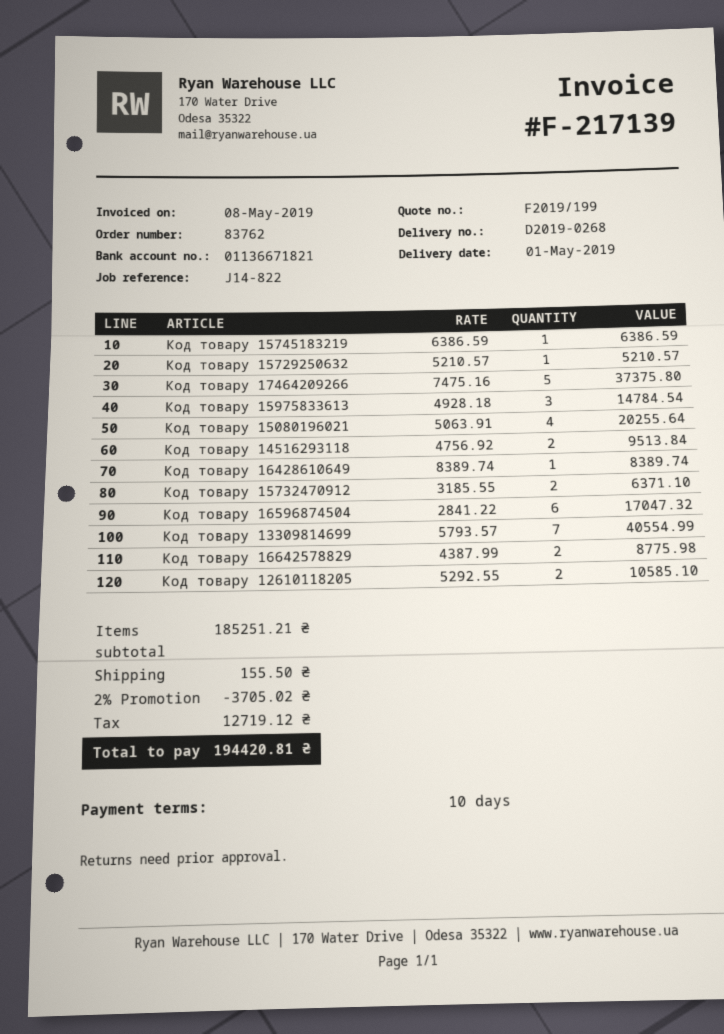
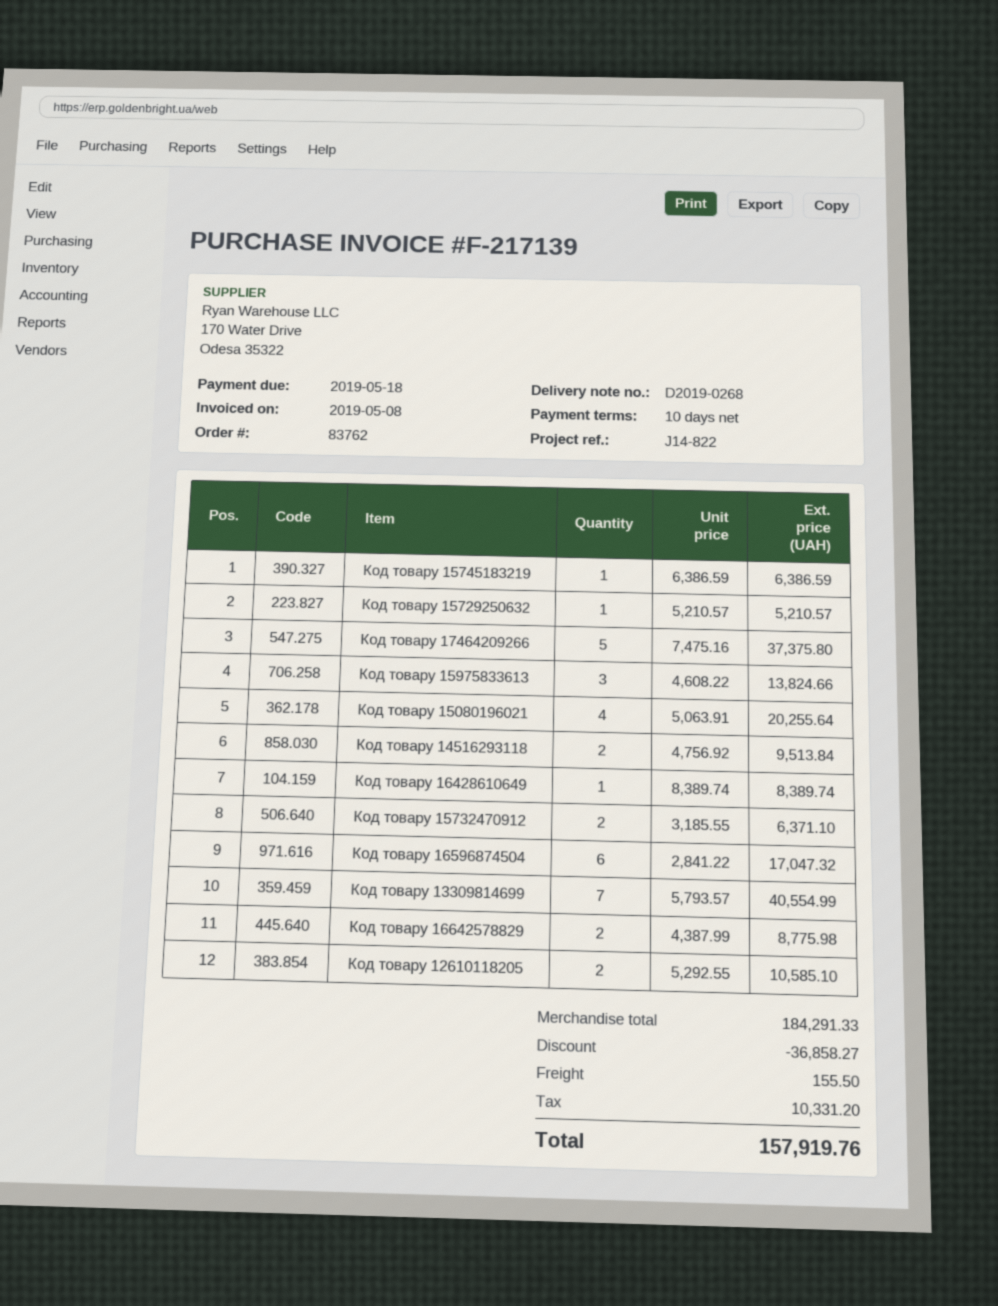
Код товару 15975833613: 3 x 4928.18 = 14784.54 -> 3 x 4608.22 = 13824.66
subtotal: 185251.21 -> 184291.33
discount: 3705.02 -> 36858.27
tax: 12719.12 -> 10331.20
total: 194420.81 -> 157919.76

